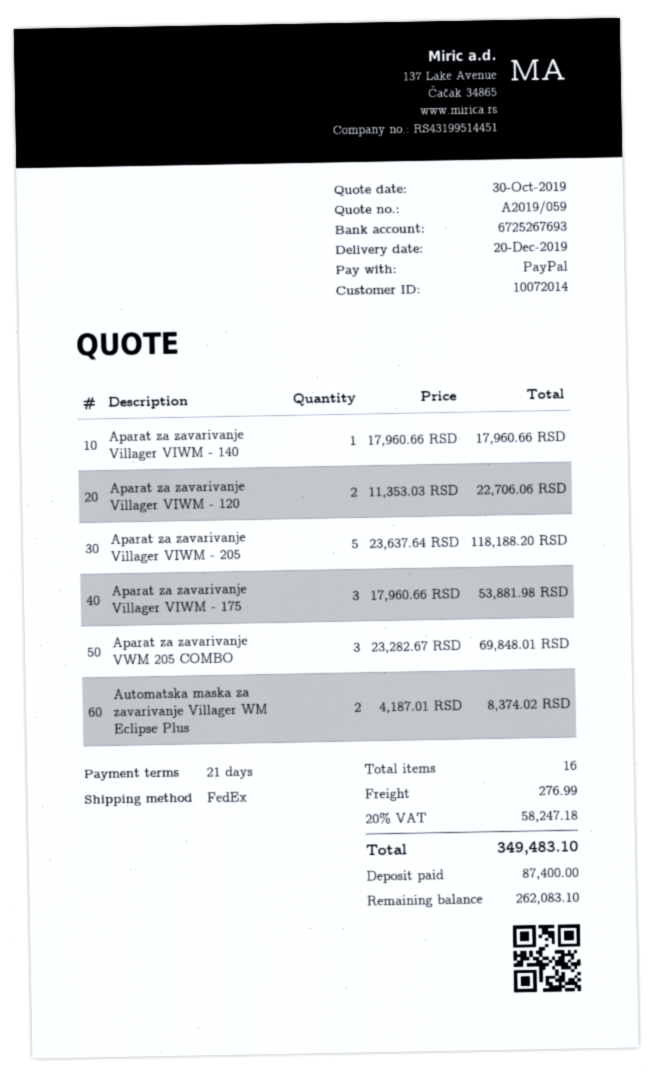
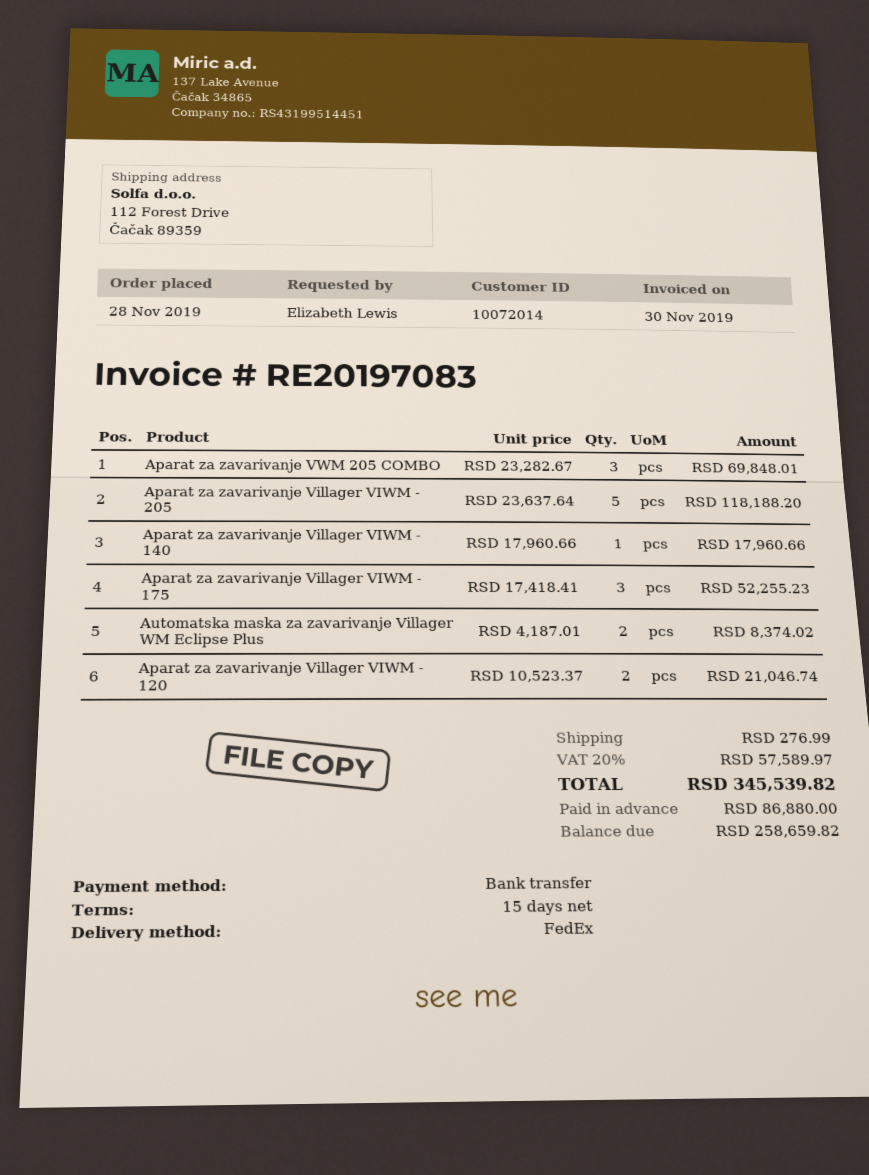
payment terms: 21 days -> 15 days
payment method: PayPal -> bank transfer
Aparat za zavarivanje Villager VIWM - 120: 2 x 11353.03 = 22706.06 -> 2 x 10523.37 = 21046.74
Aparat za zavarivanje Villager VIWM - 175: 3 x 17960.66 = 53881.98 -> 3 x 17418.41 = 52255.23
tax: 20% = 58247.18 -> 20% = 57589.97
total: 349483.10 -> 345539.82
deposit: 87400.00 -> 86880.00
balance: 262083.10 -> 258659.82

